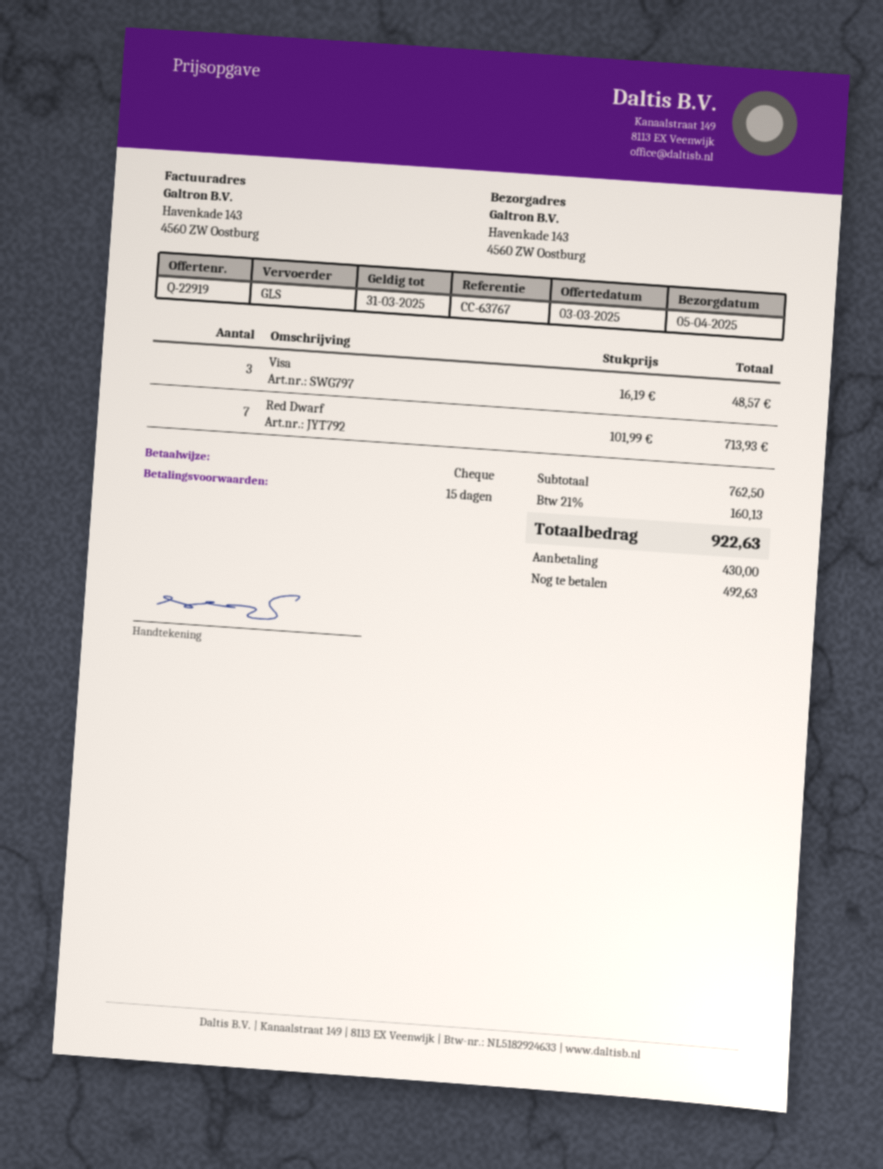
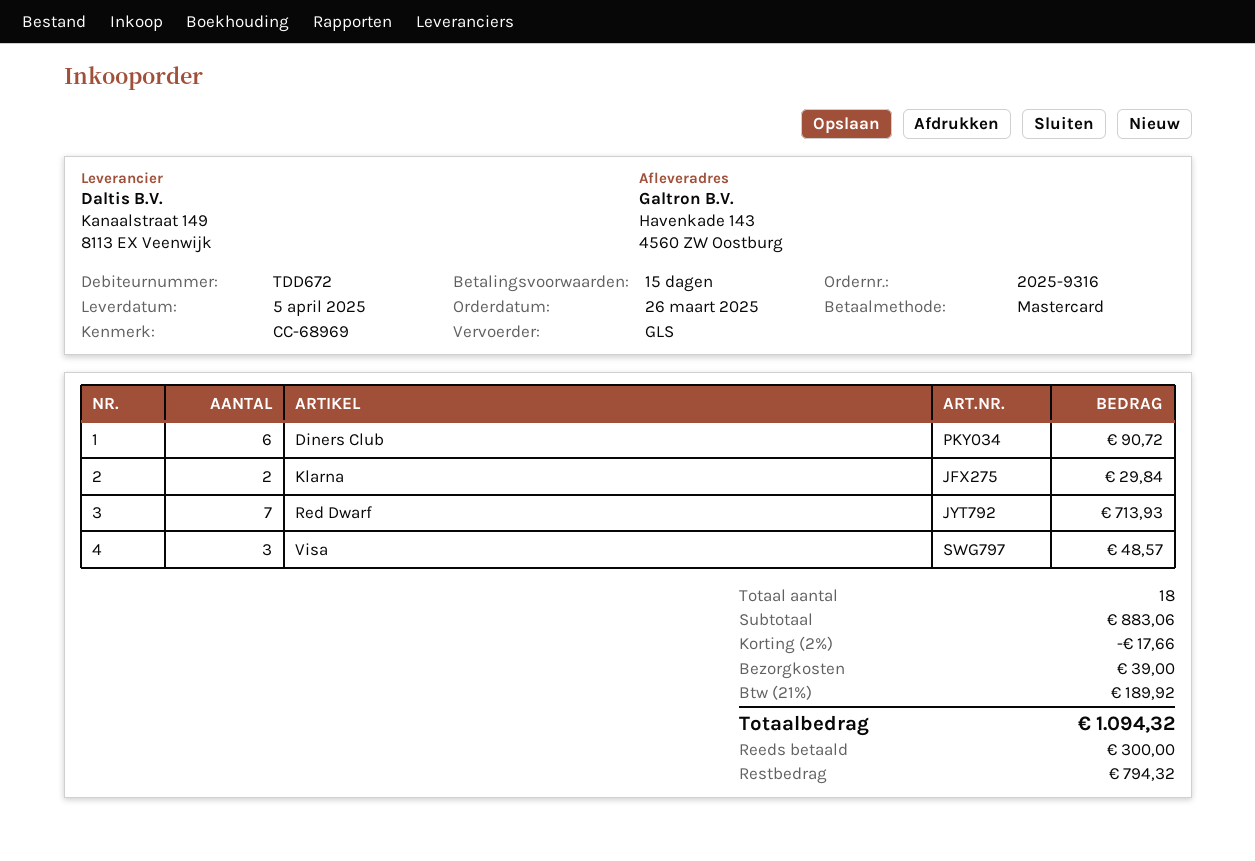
reference: CC-63767 -> CC-68969
payment method: cheque -> Mastercard
Diners Club: none -> 6 for 90.72
Klarna: none -> 2 for 29.84
subtotal: 762.50 -> 883.06
discount: none -> 2% = 17.66
shipping: none -> 39.00
tax: 21% = 160.13 -> 21% = 189.92
total: 922.63 -> 1094.32
deposit: 430.00 -> 300.00
balance: 492.63 -> 794.32

